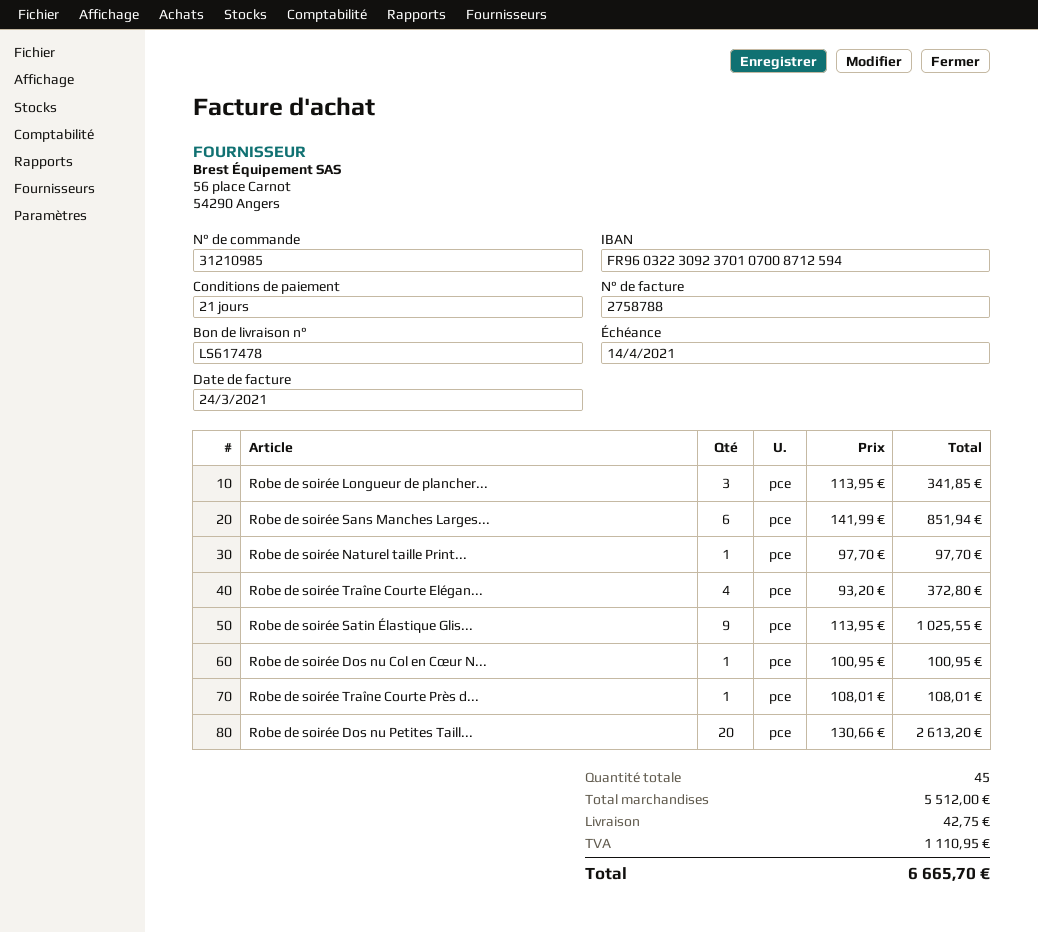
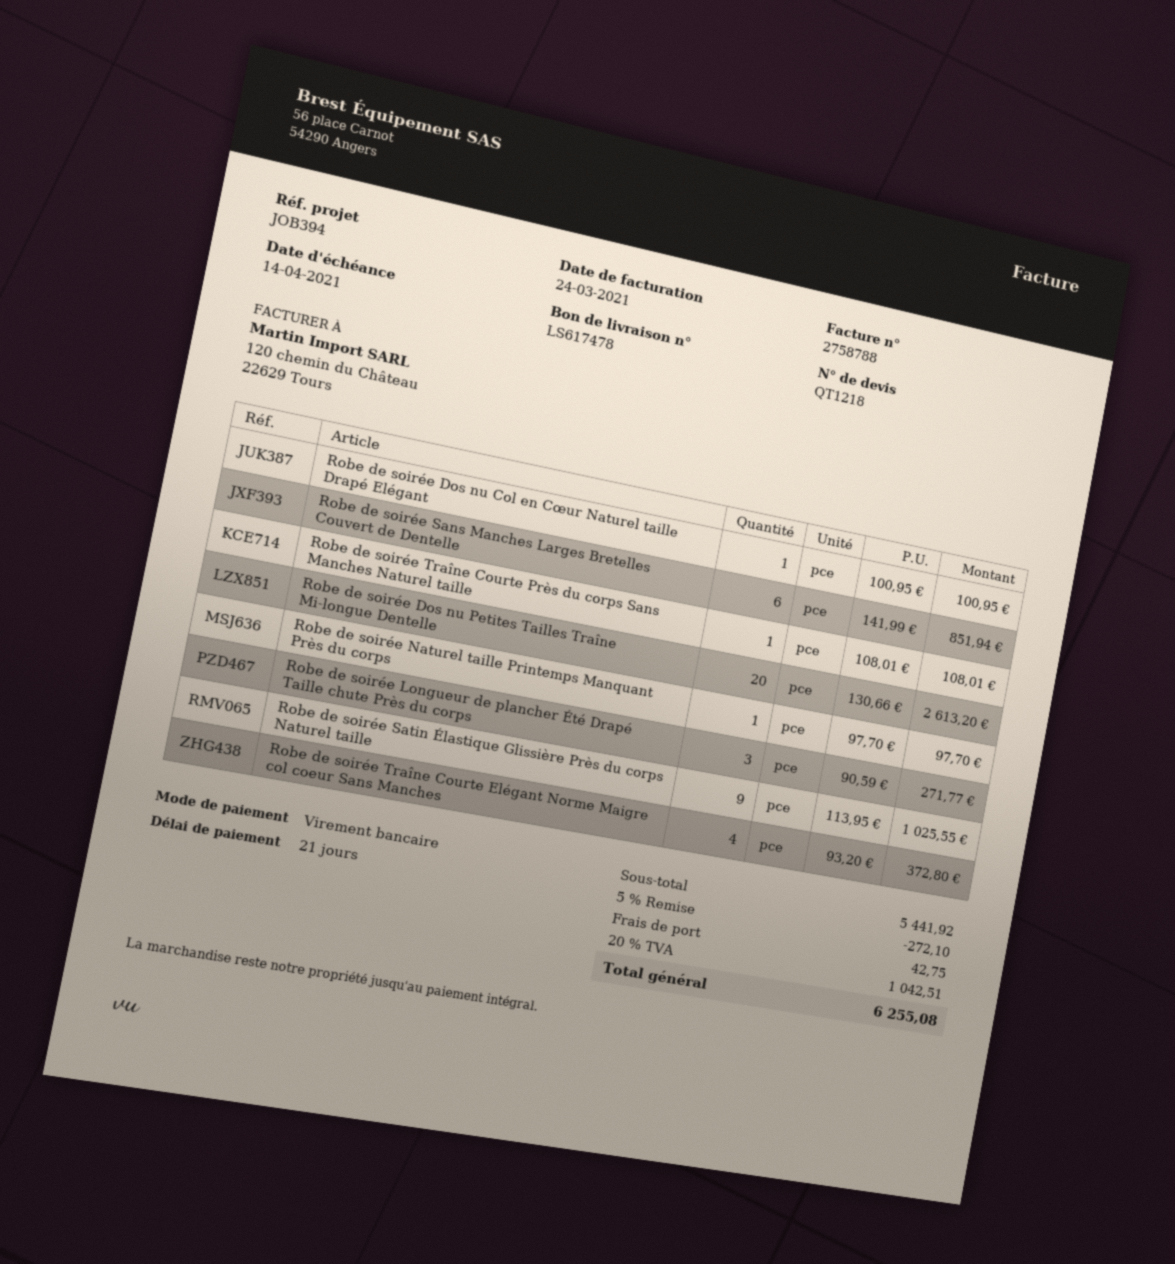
Robe de soirée Longueur de plancher...: 3 x 113.95 = 341.85 -> 3 x 90.59 = 271.77
subtotal: 5512.00 -> 5441.92
discount: none -> 5% = 272.10
tax: 1110.95 -> 1042.51
total: 6665.70 -> 6255.08

